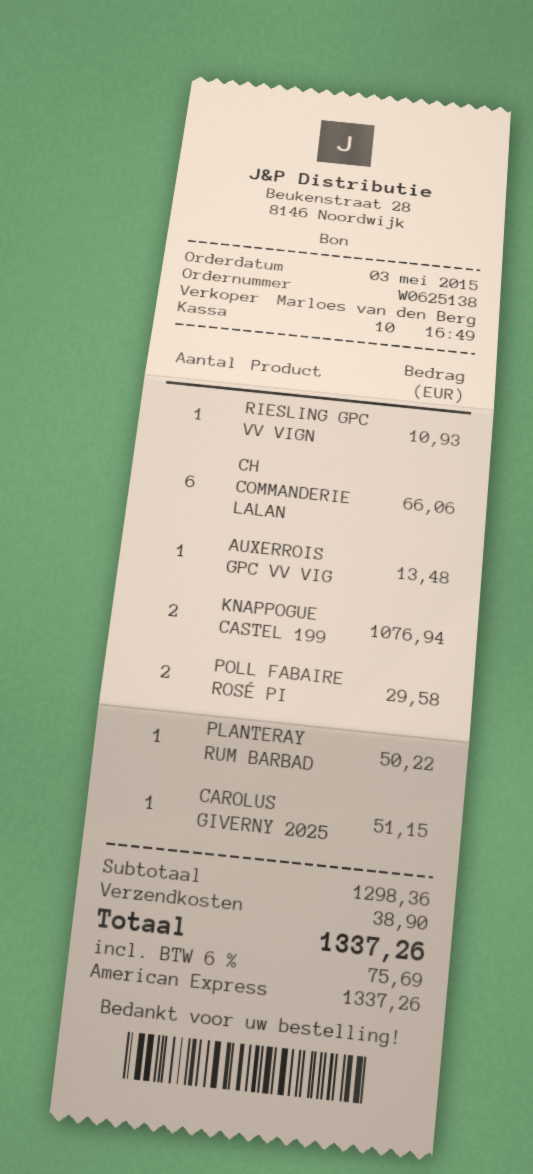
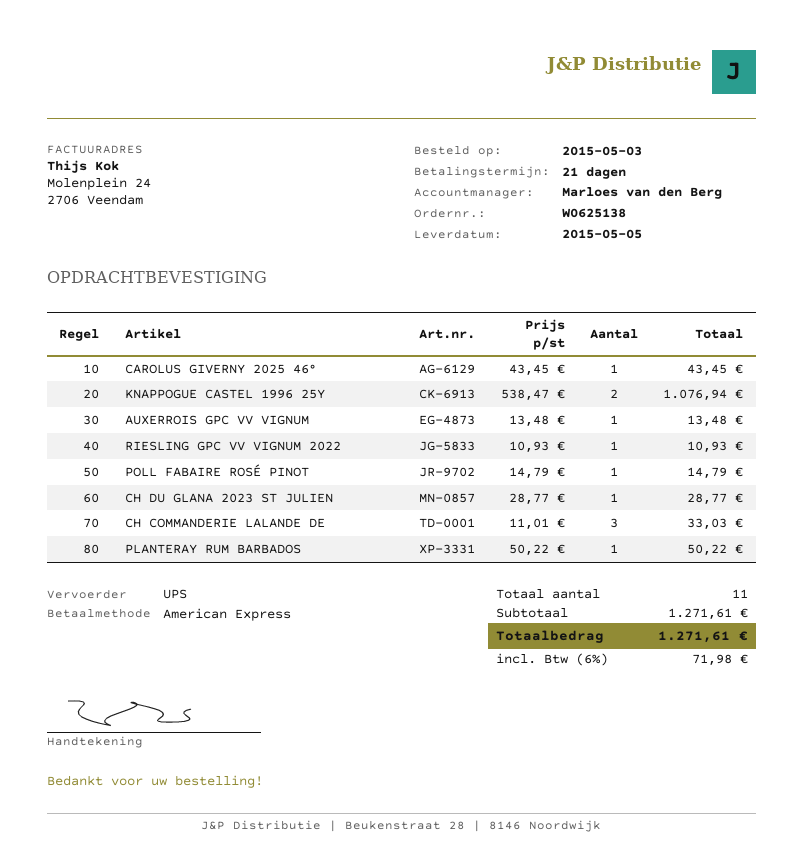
CH COMMANDERIE LALAN: 6 for 66.06 -> 3 for 33.03
POLL FABAIRE ROSÉ PI: 2 for 29.58 -> 1 for 14.79
CAROLUS GIVERNY 2025: 1 for 51.15 -> 1 for 43.45
CH DU GLANA 2023 ST JULIEN: none -> 1 for 28.77
subtotal: 1298.36 -> 1271.61
shipping: 38.90 -> none
tax: 6% = 75.69 -> 6% = 71.98
total: 1337.26 -> 1271.61

